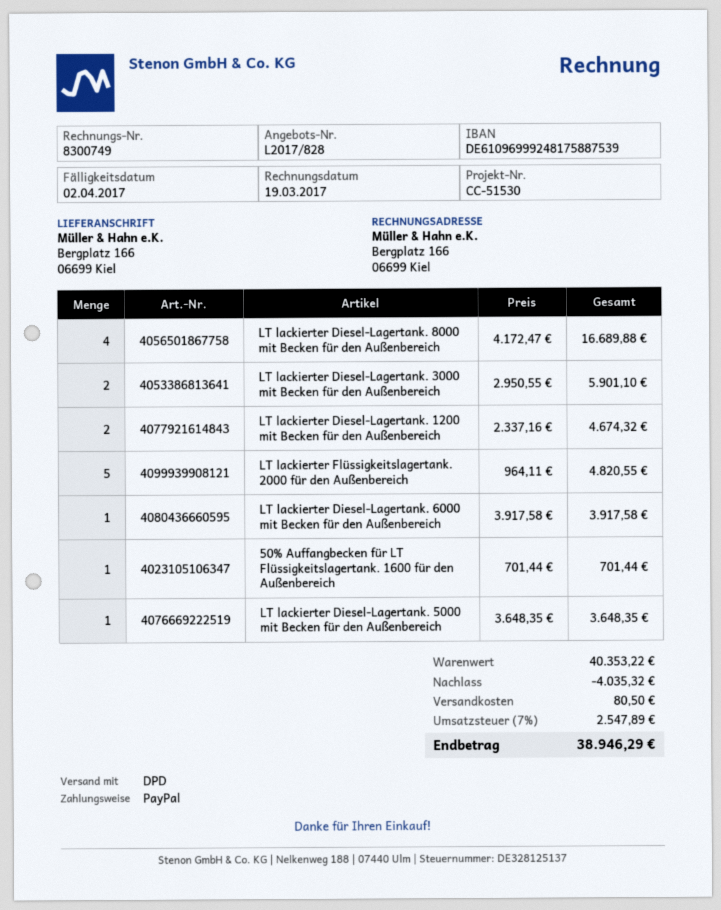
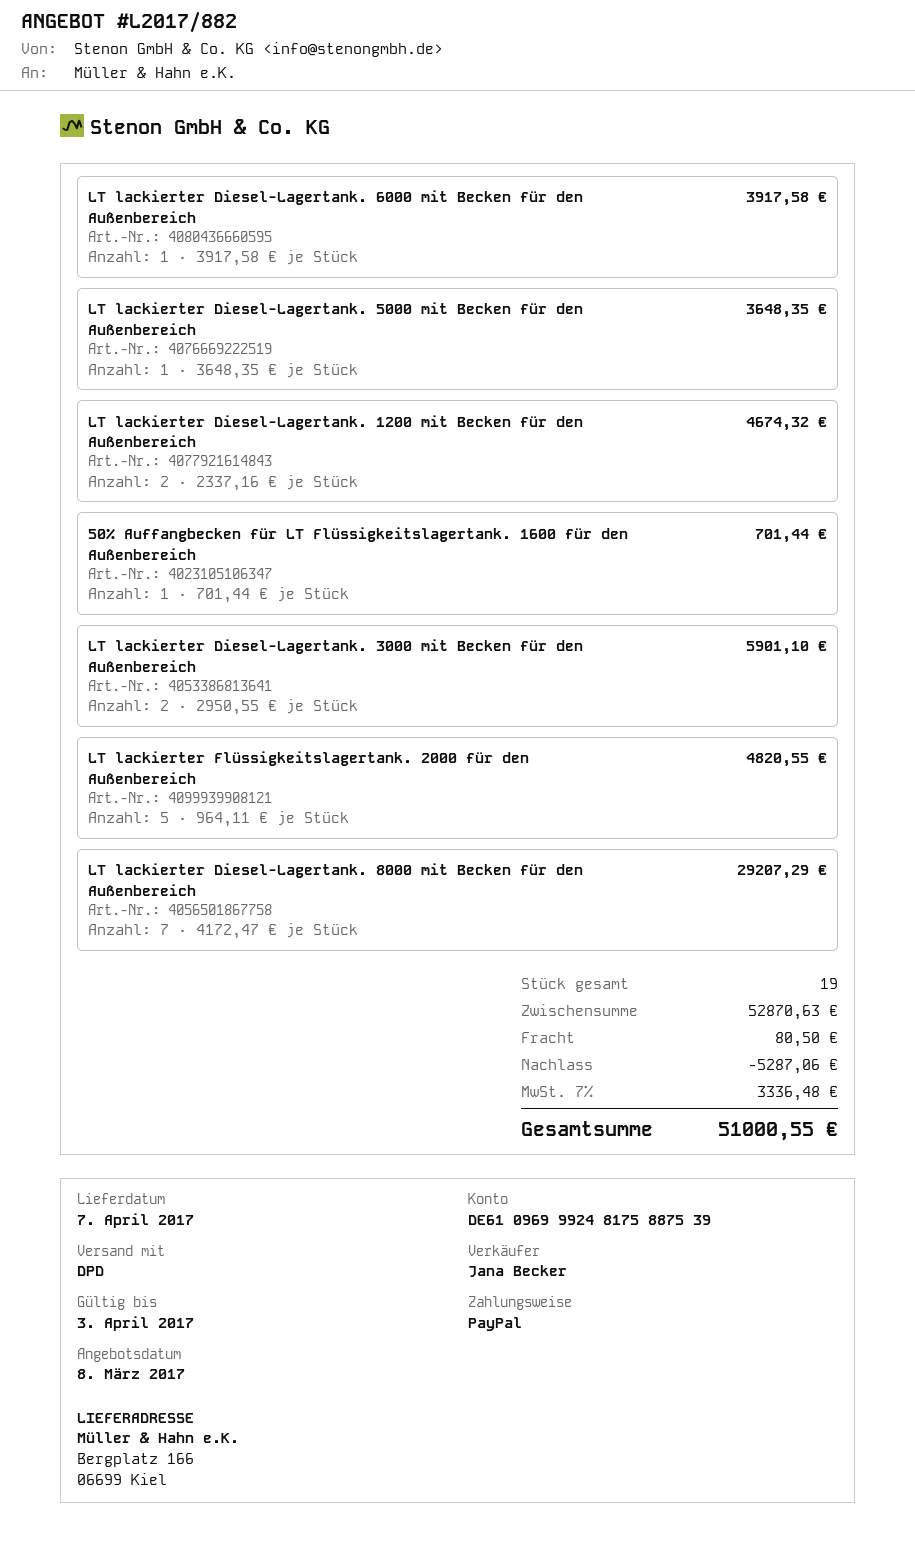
quote number: L2017/828 -> L2017/882
LT lackierter Diesel-Lagertank. 8000 mit Becken für den Außenbereich: 4 x 4172.47 = 16689.88 -> 7 x 4172.47 = 29207.29
subtotal: 40353.22 -> 52870.63
discount: 4035.32 -> 5287.06
tax: 7% = 2547.89 -> 7% = 3336.48
total: 38946.29 -> 51000.55

